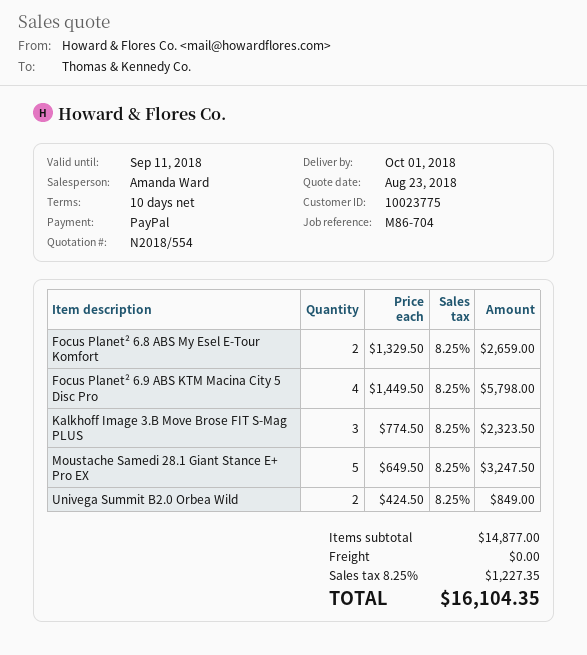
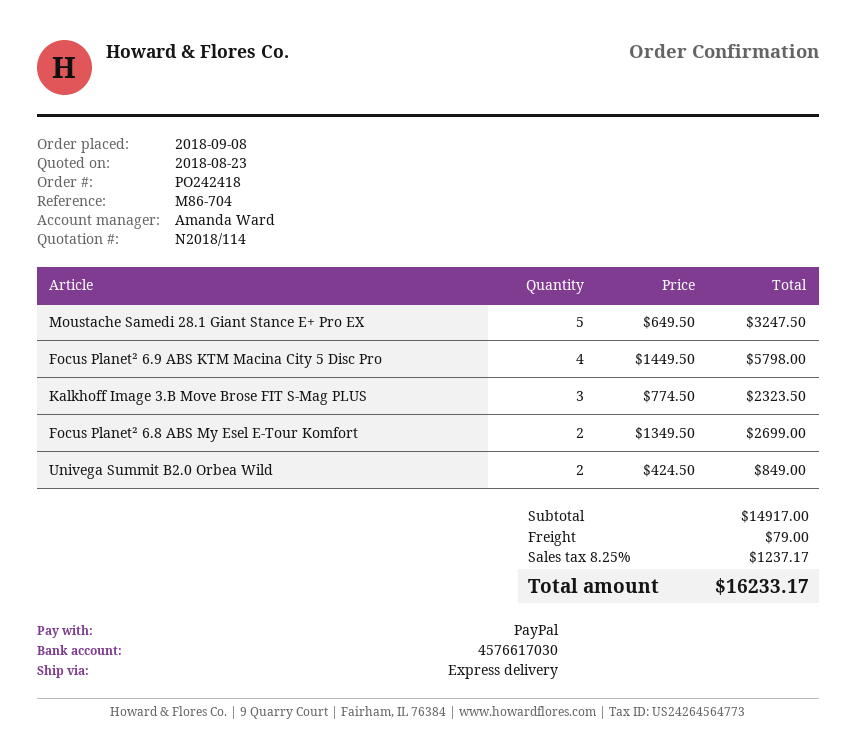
quote number: N2018/554 -> N2018/114
Focus Planet² 6.8 ABS My Esel E-Tour Komfort: 2 x 1329.50 = 2659.00 -> 2 x 1349.50 = 2699.00
subtotal: 14877.00 -> 14917.00
shipping: 0.00 -> 79.00
tax: 8.25% = 1227.35 -> 8.25% = 1237.17
total: 16104.35 -> 16233.17

